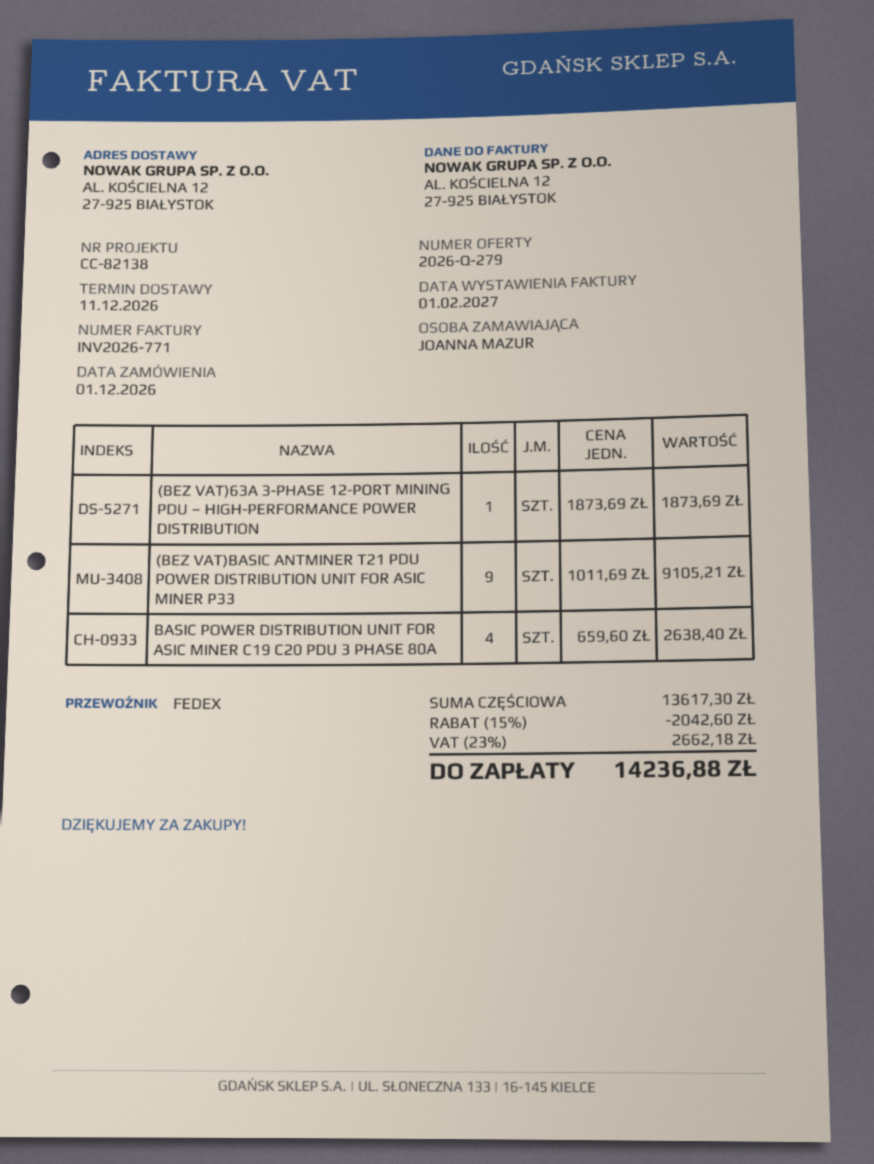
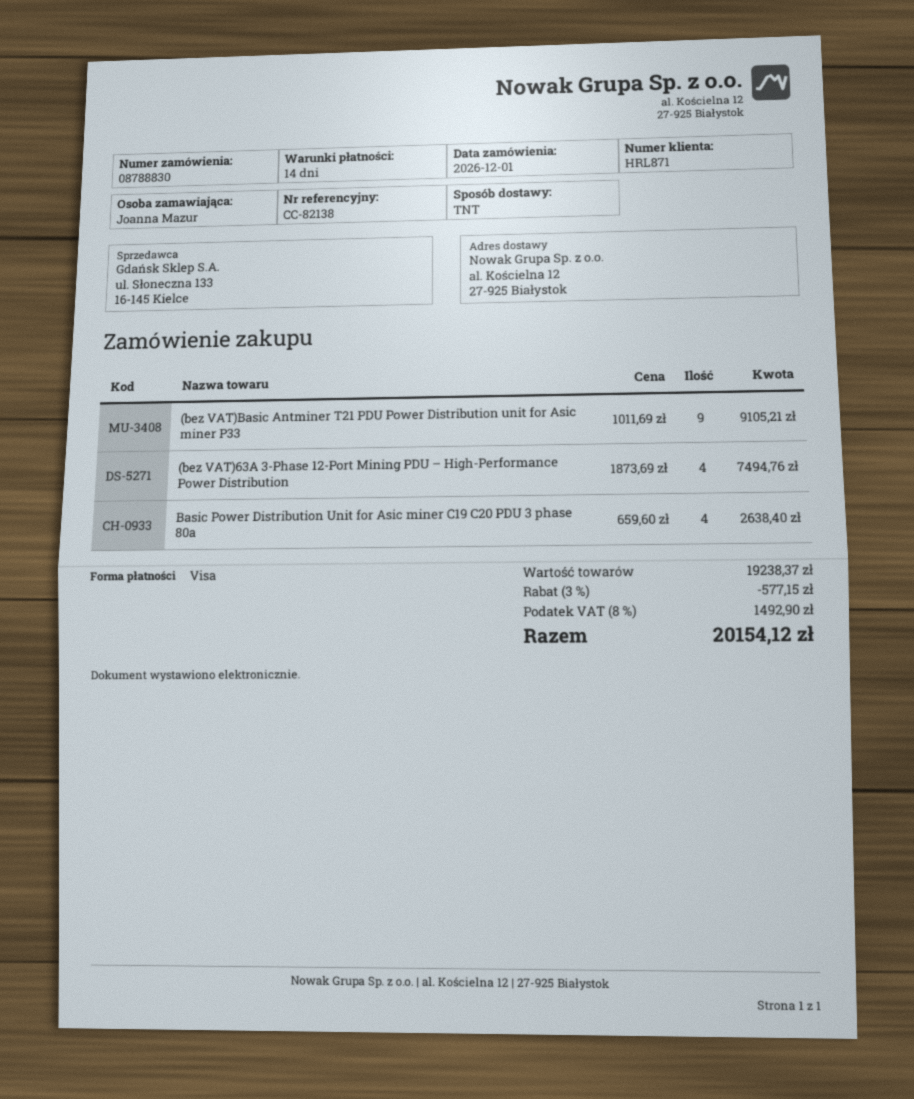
shipping method: FedEx -> TNT
(BEZ VAT)63A 3-PHASE 12-PORT MINING PDU – HIGH-PERFORMANCE POWER DISTRIBUTION: 1 x 1873.69 = 1873.69 -> 4 x 1873.69 = 7494.76
subtotal: 13617.30 -> 19238.37
discount: 15% = 2042.60 -> 3% = 577.15
tax: 23% = 2662.18 -> 8% = 1492.90
total: 14236.88 -> 20154.12

